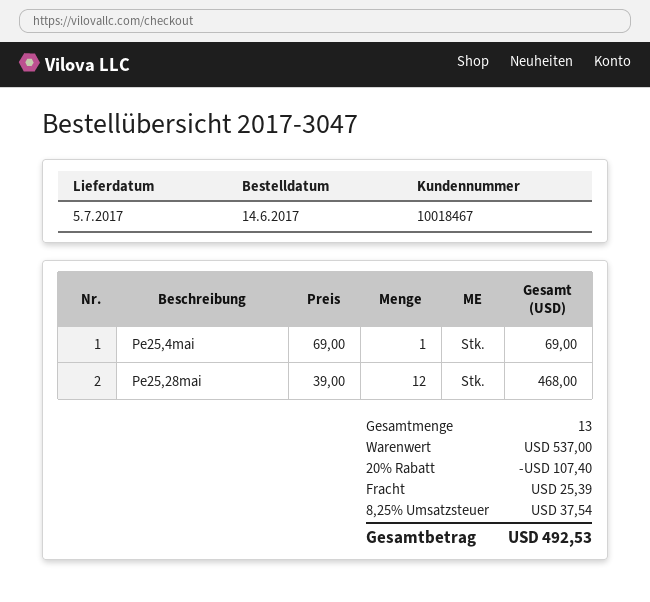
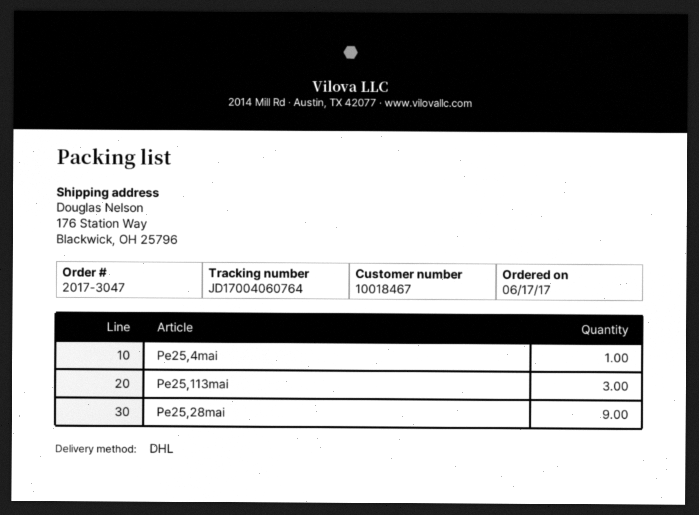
order date: 2017-06-14 -> 2017-06-17
Pe25,28mai: 12 -> 9
Pe25,113mai: none -> 3

